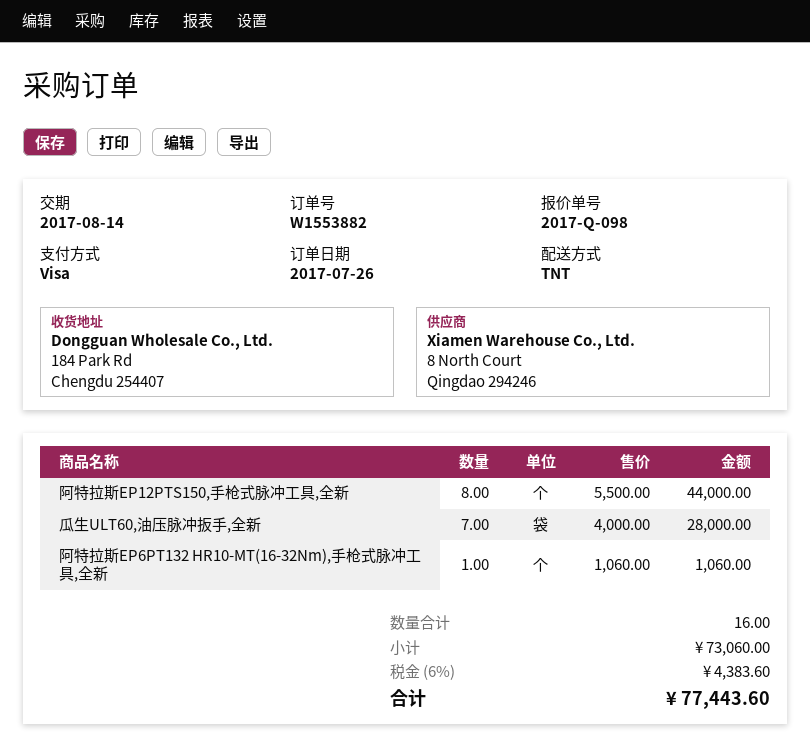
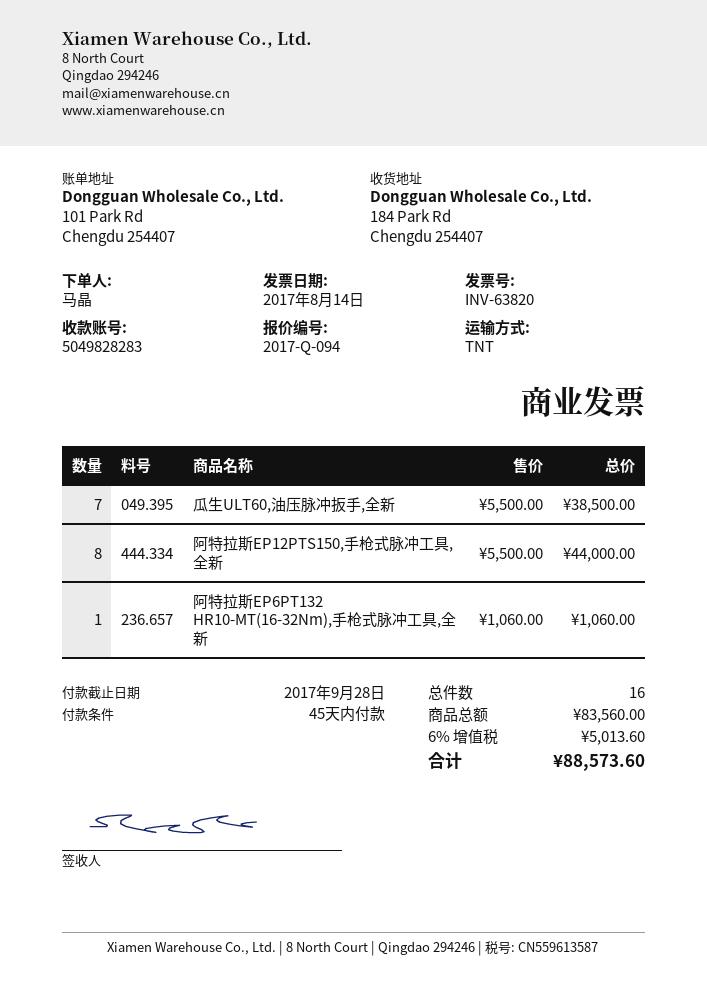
quote number: 2017-Q-098 -> 2017-Q-094
瓜生ULT60,油压脉冲扳手,全新: 7 x 4000.00 = 28000.00 -> 7 x 5500.00 = 38500.00
subtotal: 73060.00 -> 83560.00
tax: 6% = 4383.60 -> 6% = 5013.60
total: 77443.60 -> 88573.60

